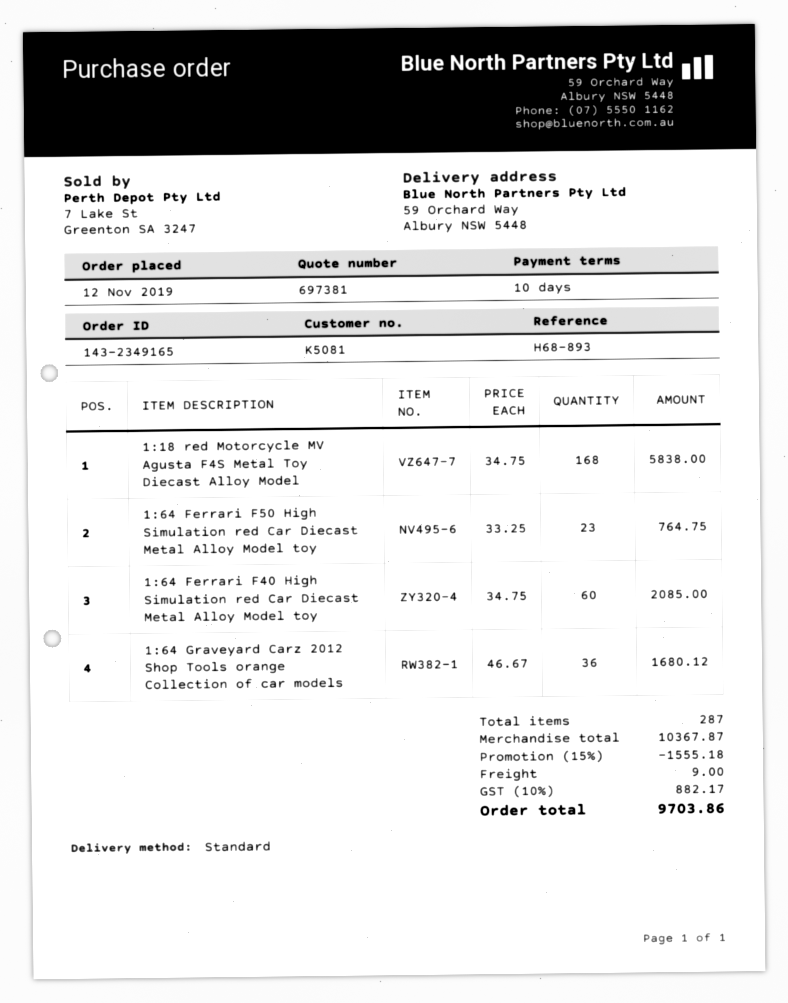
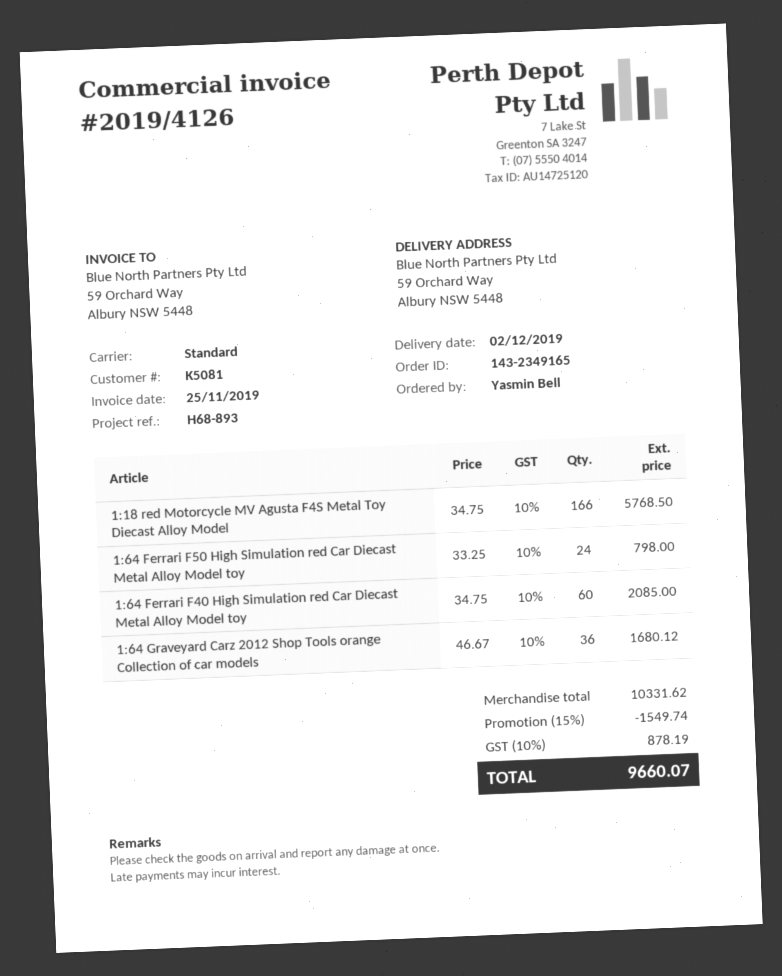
1:18 red Motorcycle MV Agusta F4S Metal Toy Diecast Alloy Model: 168 x 34.75 = 5838.00 -> 166 x 34.75 = 5768.50
1:64 Ferrari F50 High Simulation red Car Diecast Metal Alloy Model toy: 23 x 33.25 = 764.75 -> 24 x 33.25 = 798.00
subtotal: 10367.87 -> 10331.62
discount: 15% = 1555.18 -> 15% = 1549.74
shipping: 9.00 -> none
tax: 10% = 882.17 -> 10% = 878.19
total: 9703.86 -> 9660.07

